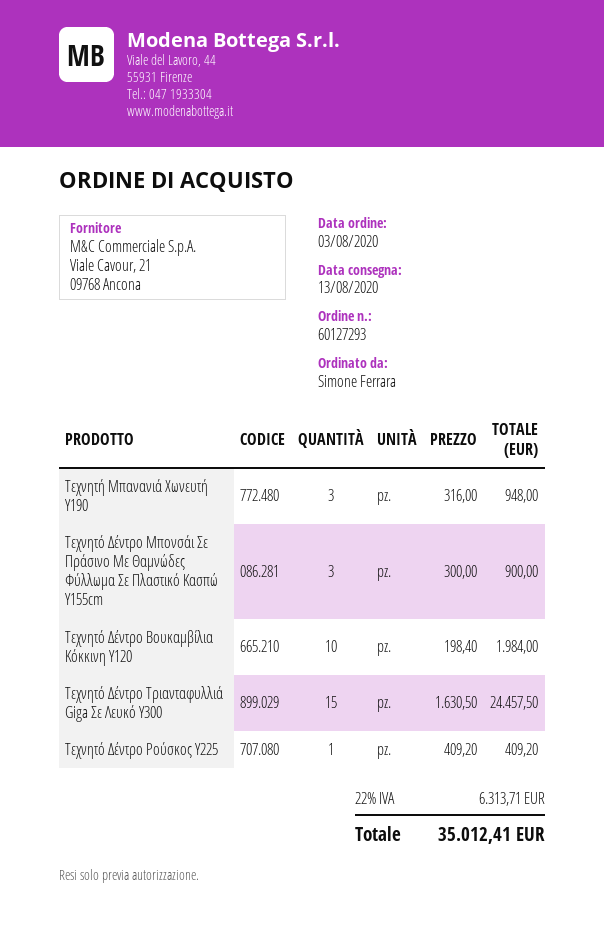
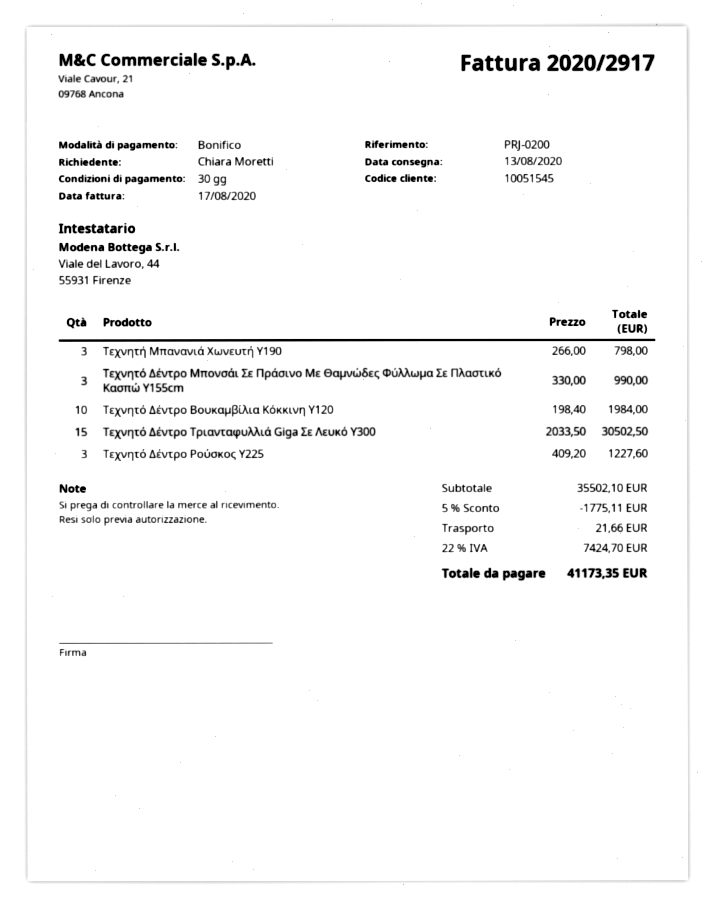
ordered by: Simone Ferrara -> Chiara Moretti
Τεχνητή Μπανανιά Χωνευτή Υ190: 3 x 316.00 = 948.00 -> 3 x 266.00 = 798.00
Τεχνητό Δέντρο Μπονσάι Σε Πράσινο Με Θαμνώδες Φύλλωμα Σε Πλαστικό Κασπώ Υ155cm: 3 x 300.00 = 900.00 -> 3 x 330.00 = 990.00
Τεχνητό Δέντρο Τριανταφυλλιά Giga Σε Λευκό Υ300: 15 x 1630.50 = 24457.50 -> 15 x 2033.50 = 30502.50
Τεχνητό Δέντρο Ρούσκος Υ225: 1 x 409.20 = 409.20 -> 3 x 409.20 = 1227.60
discount: none -> 5% = 1775.11
shipping: none -> 21.66
tax: 22% = 6313.71 -> 22% = 7424.70
total: 35012.41 -> 41173.35

